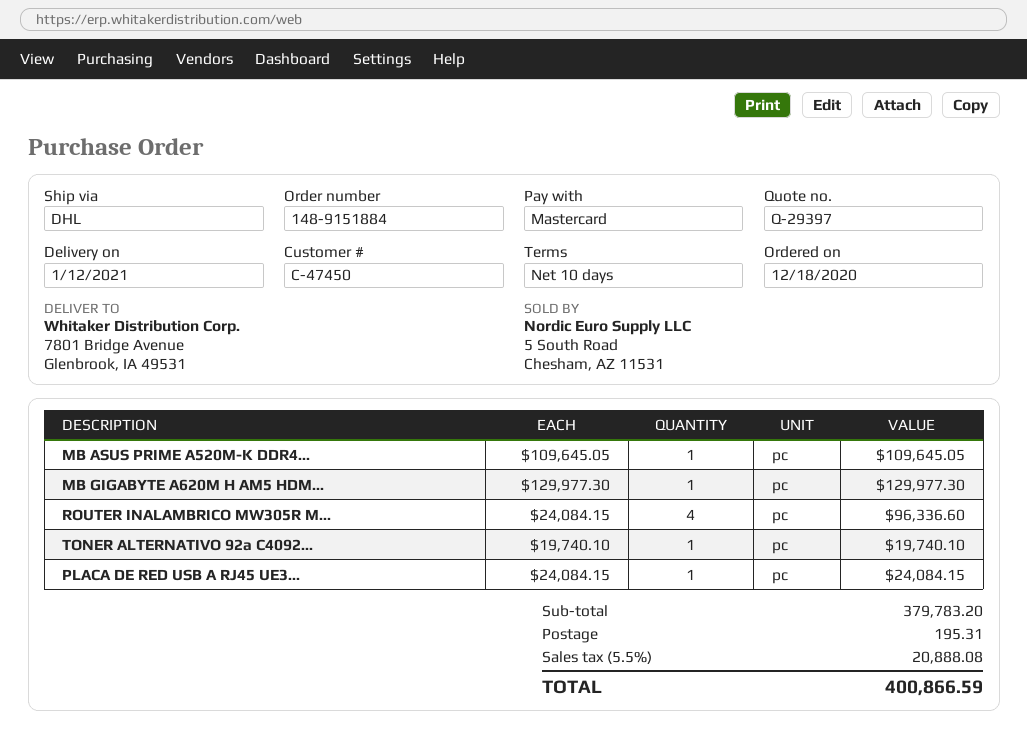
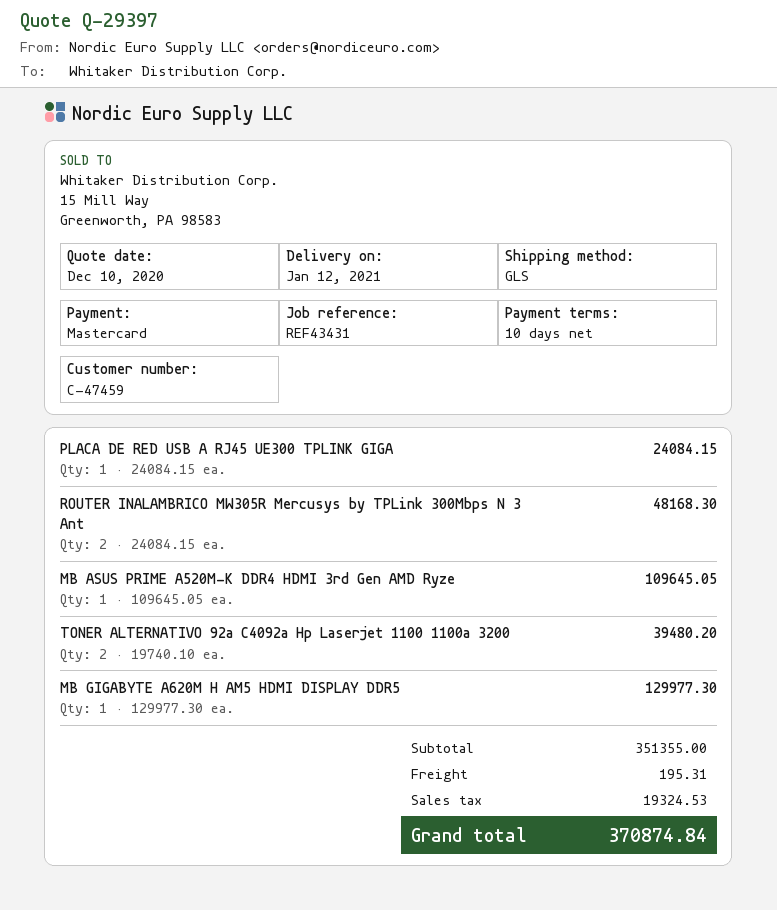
customer number: C-47450 -> C-47459
shipping method: DHL -> GLS
ROUTER INALAMBRICO MW305R M...: 4 x 24084.15 = 96336.60 -> 2 x 24084.15 = 48168.30
TONER ALTERNATIVO 92a C4092...: 1 x 19740.10 = 19740.10 -> 2 x 19740.10 = 39480.20
subtotal: 379783.20 -> 351355.00
tax: 20888.08 -> 19324.53
total: 400866.59 -> 370874.84

